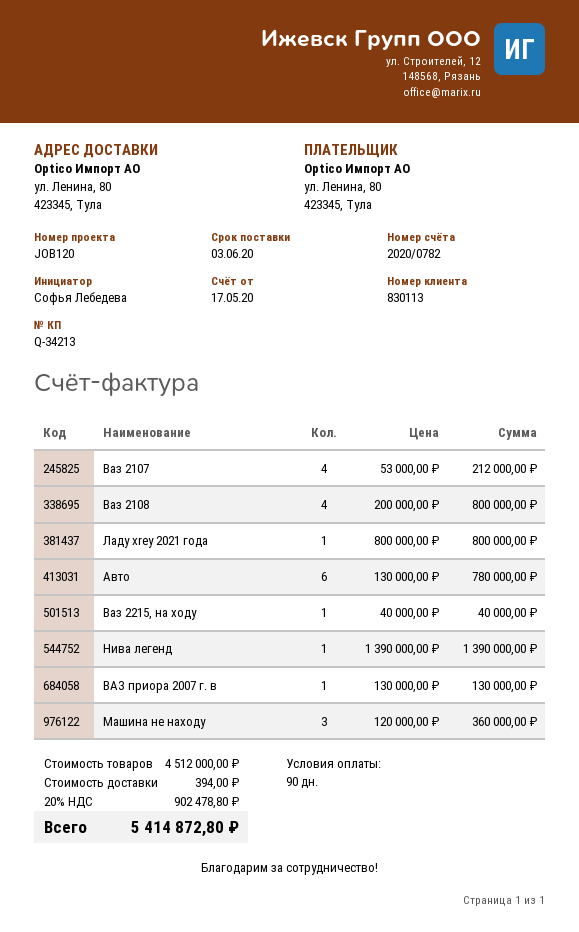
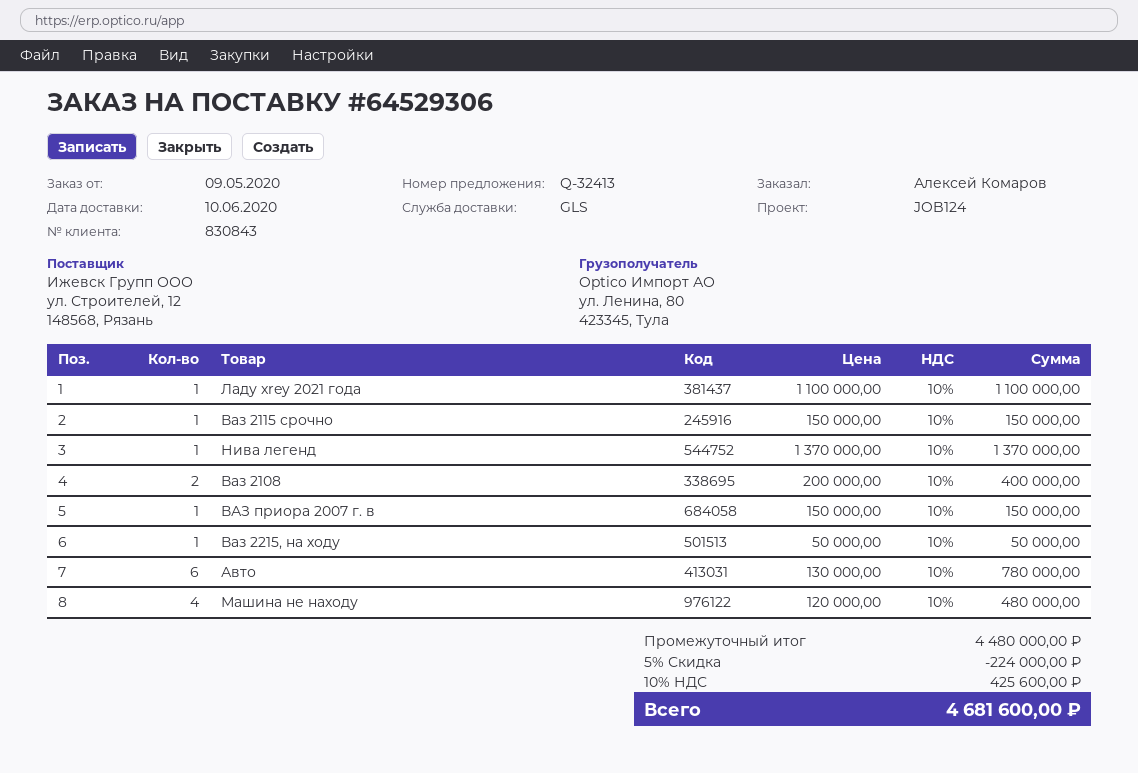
quote number: Q-34213 -> Q-32413
delivery date: 2020-06-03 -> 2020-06-10
customer number: 830113 -> 830843
reference: JOB120 -> JOB124
ordered by: Софья Лебедева -> Алексей Комаров
Ваз 2107: 4 x 53000.00 = 212000.00 -> none
Ваз 2108: 4 x 200000.00 = 800000.00 -> 2 x 200000.00 = 400000.00
Ладу xrey 2021 года: 1 x 800000.00 = 800000.00 -> 1 x 1100000.00 = 1100000.00
Ваз 2215, на ходу: 1 x 40000.00 = 40000.00 -> 1 x 50000.00 = 50000.00
Нива легенд: 1 x 1390000.00 = 1390000.00 -> 1 x 1370000.00 = 1370000.00
ВАЗ приора 2007 г. в: 1 x 130000.00 = 130000.00 -> 1 x 150000.00 = 150000.00
Машина не находу: 3 x 120000.00 = 360000.00 -> 4 x 120000.00 = 480000.00
Ваз 2115 срочно: none -> 1 x 150000.00 = 150000.00
subtotal: 4512000.00 -> 4480000.00
discount: none -> 5% = 224000.00
shipping: 394.00 -> none
tax: 20% = 902478.80 -> 10% = 425600.00
total: 5414872.80 -> 4681600.00

